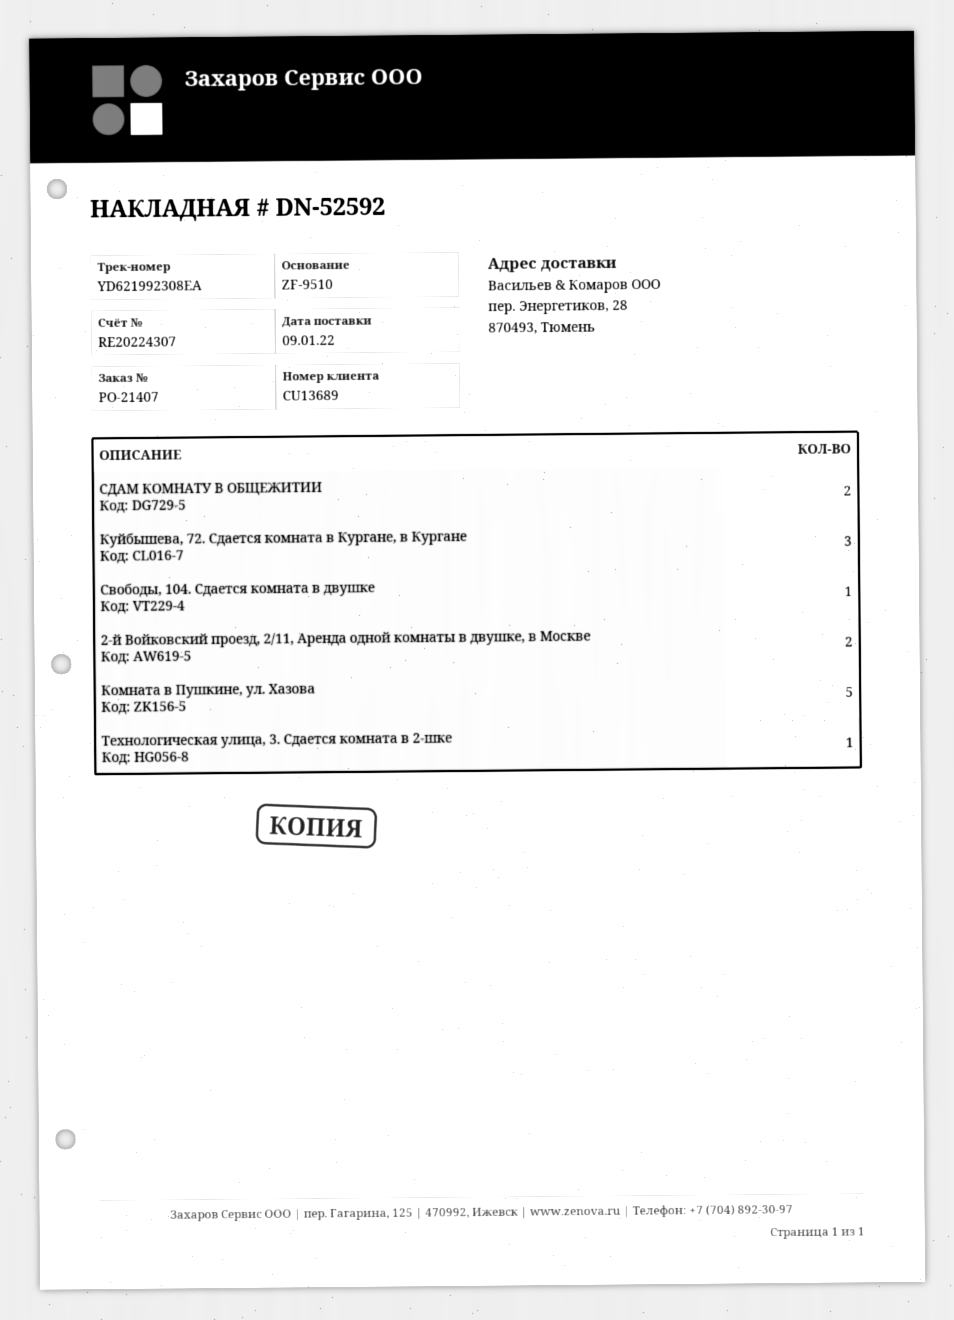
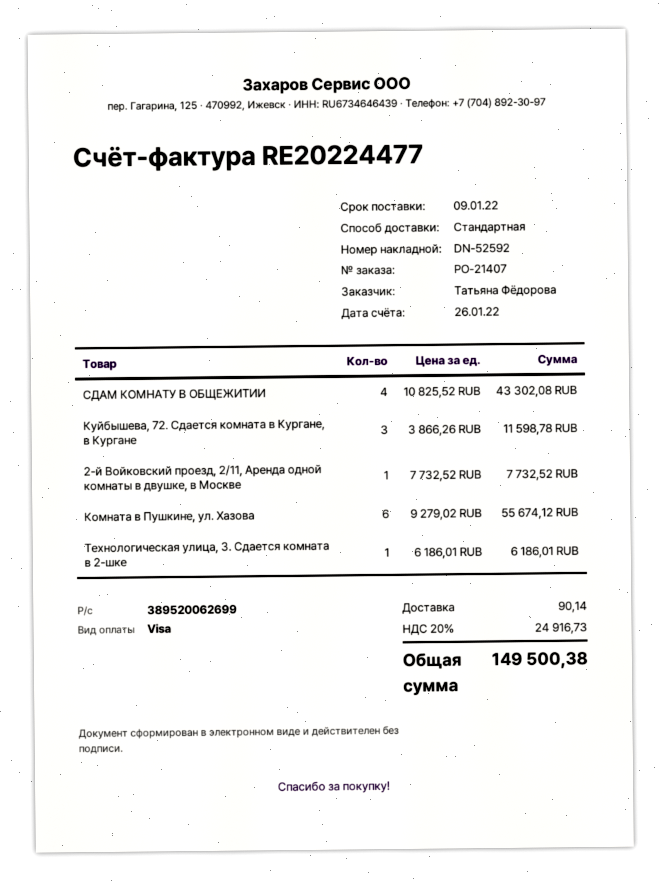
invoice number: RE20224307 -> RE20224477
СДАМ КОМНАТУ В ОБЩЕЖИТИИ: 2 -> 4
Свободы, 104. Сдается комната в двушке: 1 -> none
2-й Войковский проезд, 2/11, Аренда одной комнаты в двушке, в Москве: 2 -> 1
Комната в Пушкине, ул. Хазова: 5 -> 6

